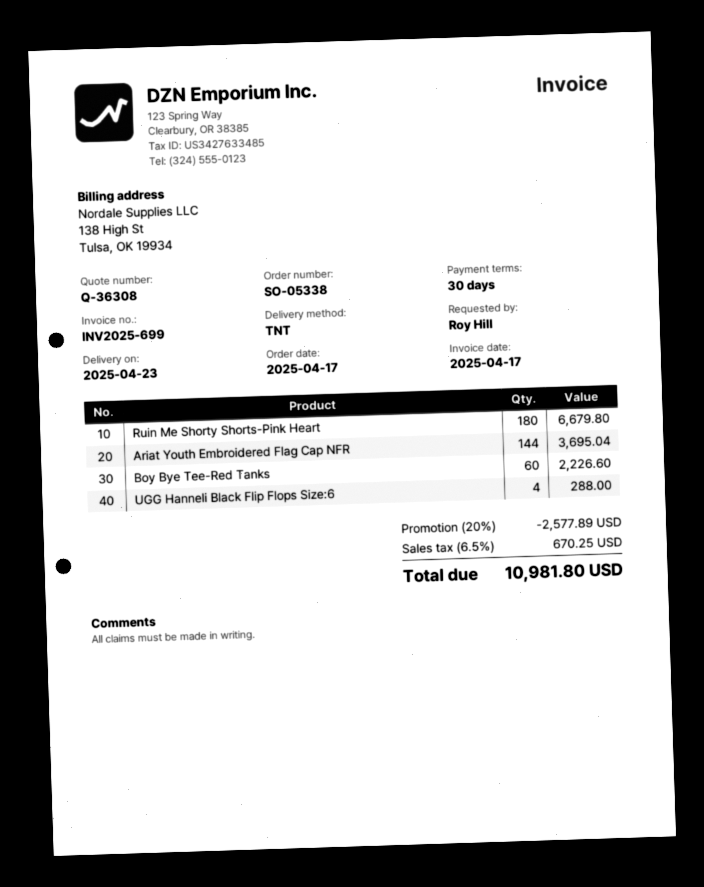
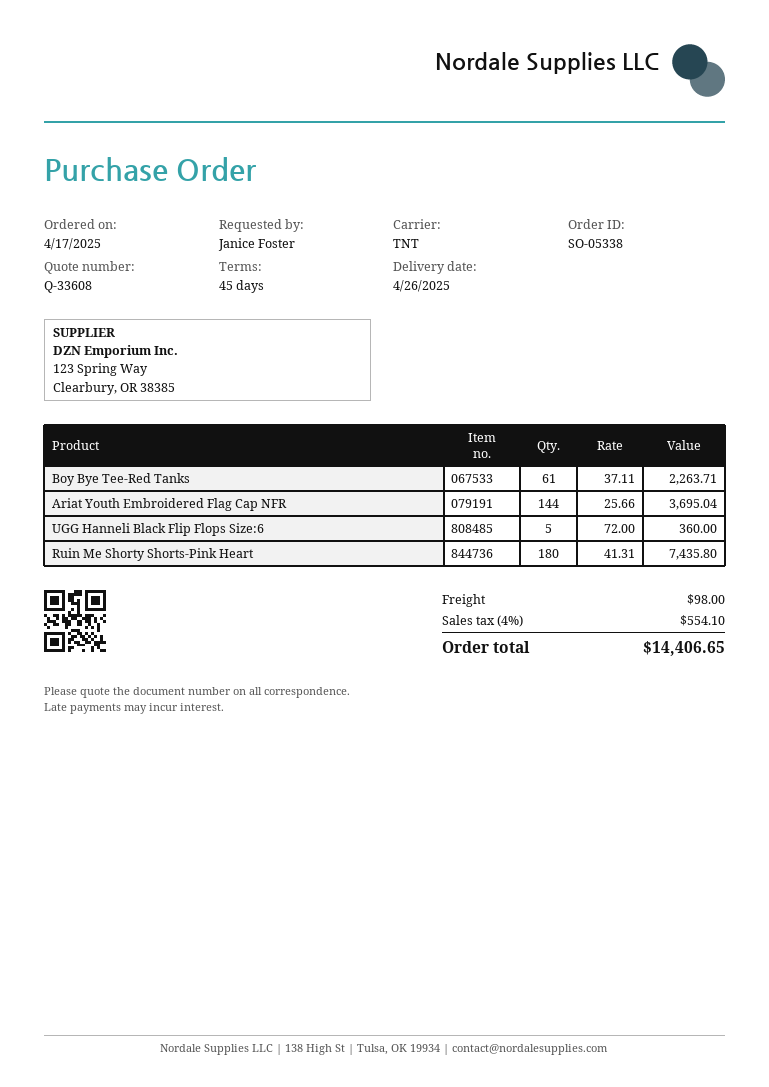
quote number: Q-36308 -> Q-33608
delivery date: 2025-04-23 -> 2025-04-26
payment terms: 30 days -> 45 days
ordered by: Roy Hill -> Janice Foster
Ruin Me Shorty Shorts-Pink Heart: 180 for 6679.80 -> 180 for 7435.80
Boy Bye Tee-Red Tanks: 60 for 2226.60 -> 61 for 2263.71
UGG Hanneli Black Flip Flops Size:6: 4 for 288.00 -> 5 for 360.00
discount: 20% = 2577.89 -> none
shipping: none -> 98.00
tax: 6.5% = 670.25 -> 4% = 554.10
total: 10981.80 -> 14406.65

